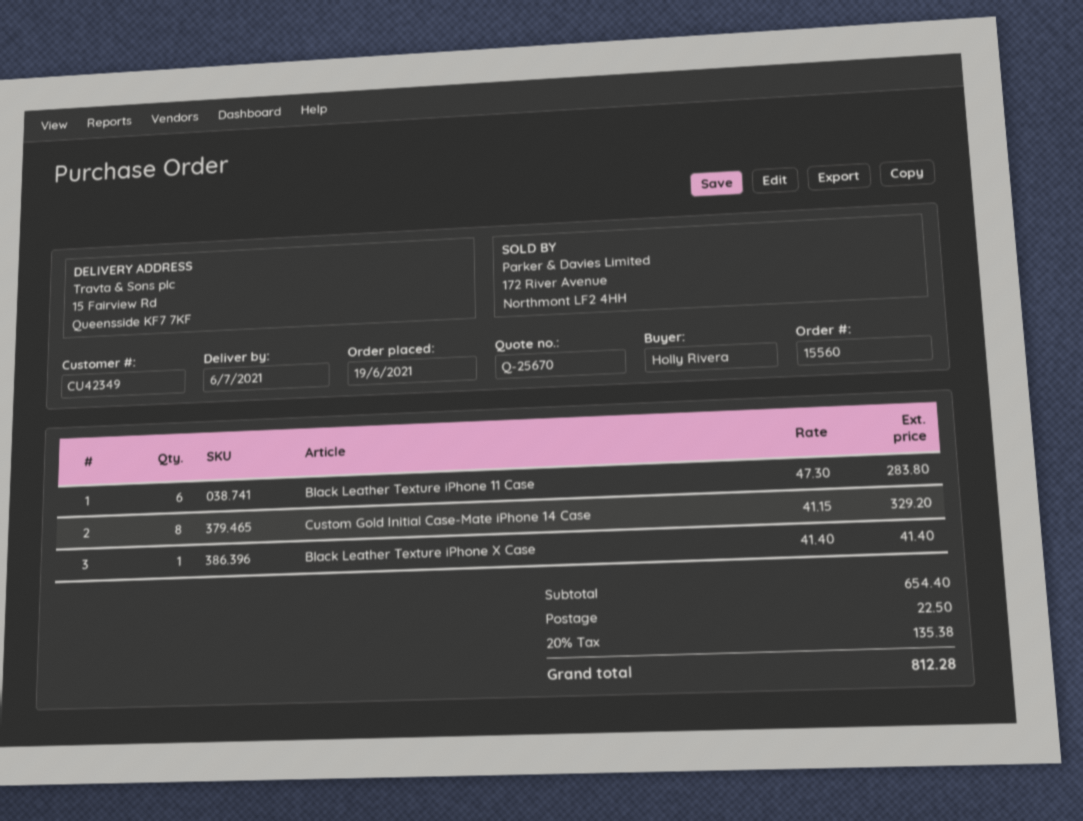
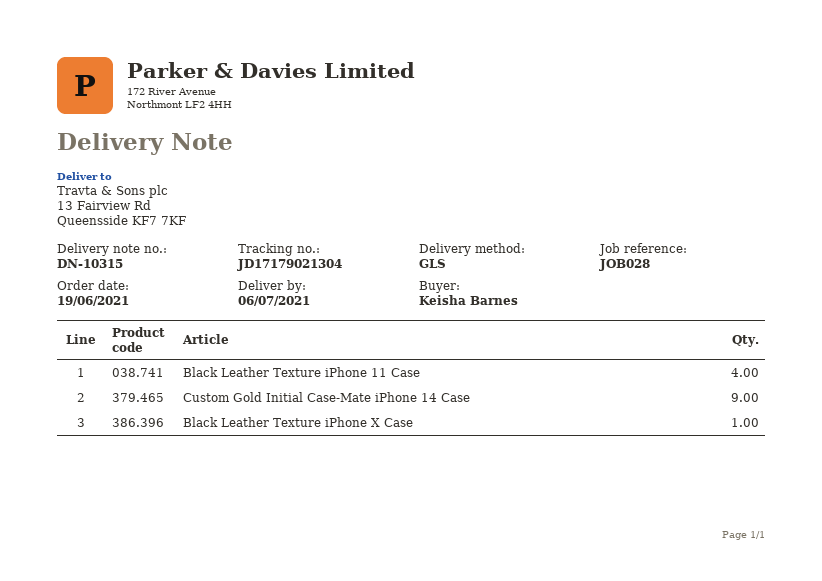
ordered by: Holly Rivera -> Keisha Barnes
ship to: 15 Fairview Rd, Queensside KF7 7KF -> 13 Fairview Rd, Queensside KF7 7KF
Black Leather Texture iPhone 11 Case: 6 -> 4
Custom Gold Initial Case-Mate iPhone 14 Case: 8 -> 9

